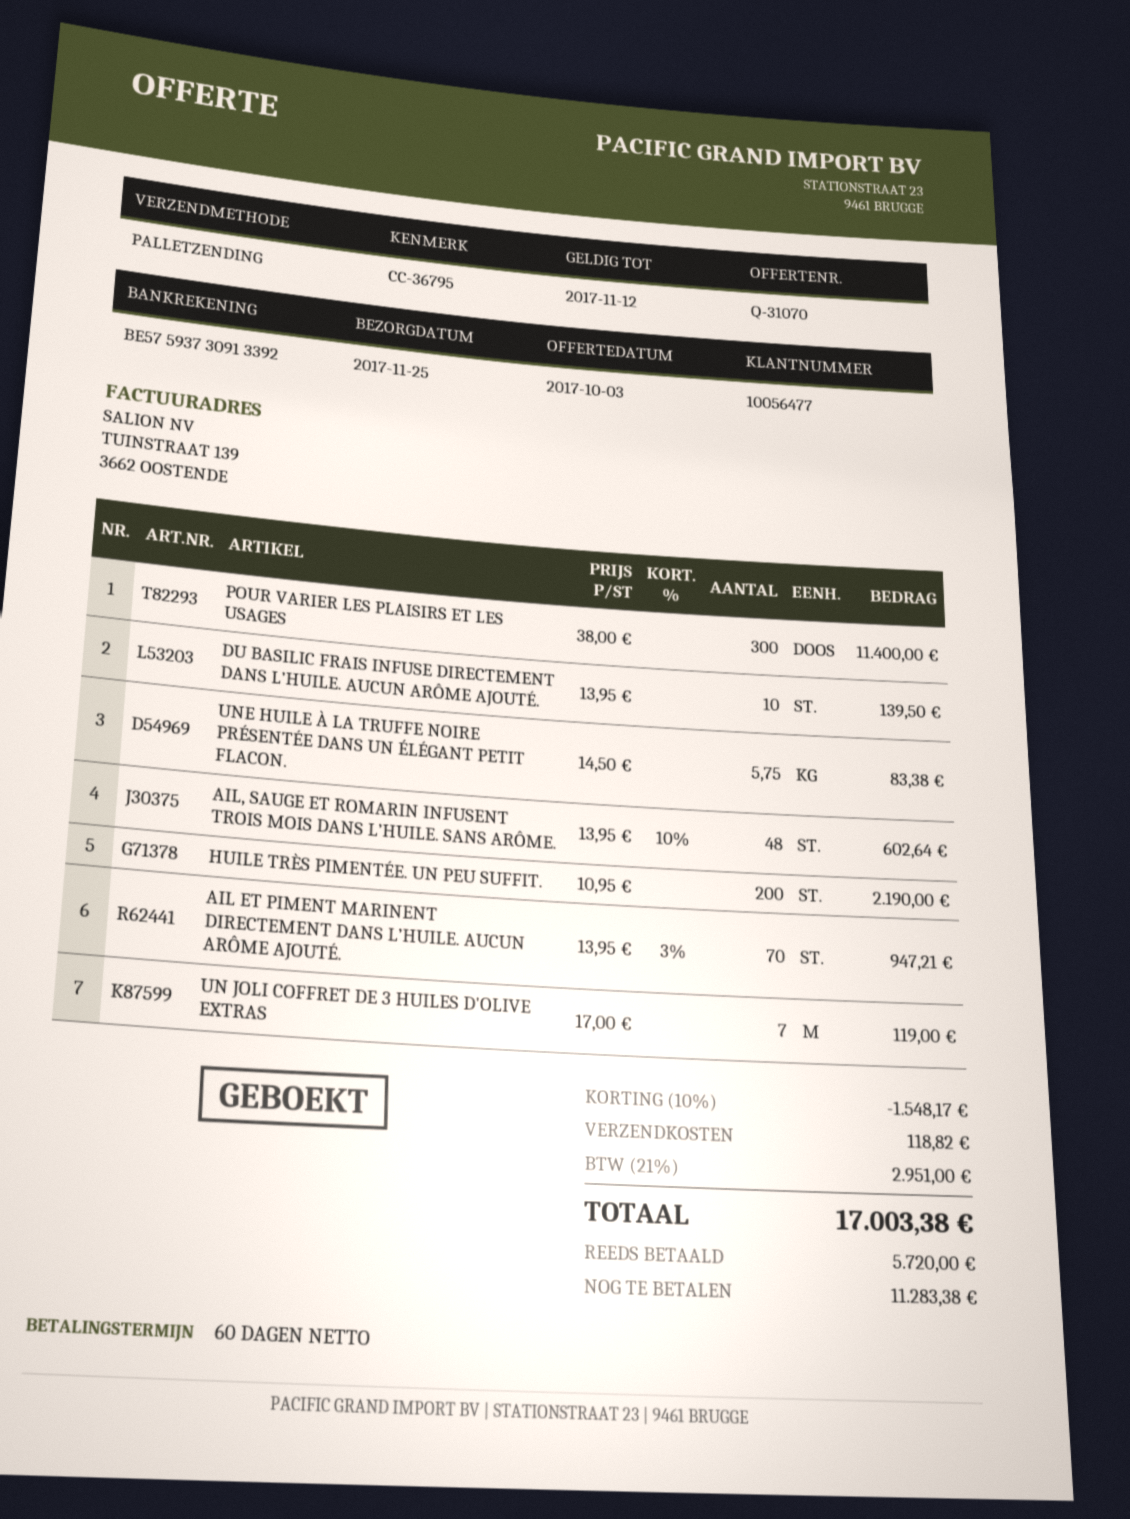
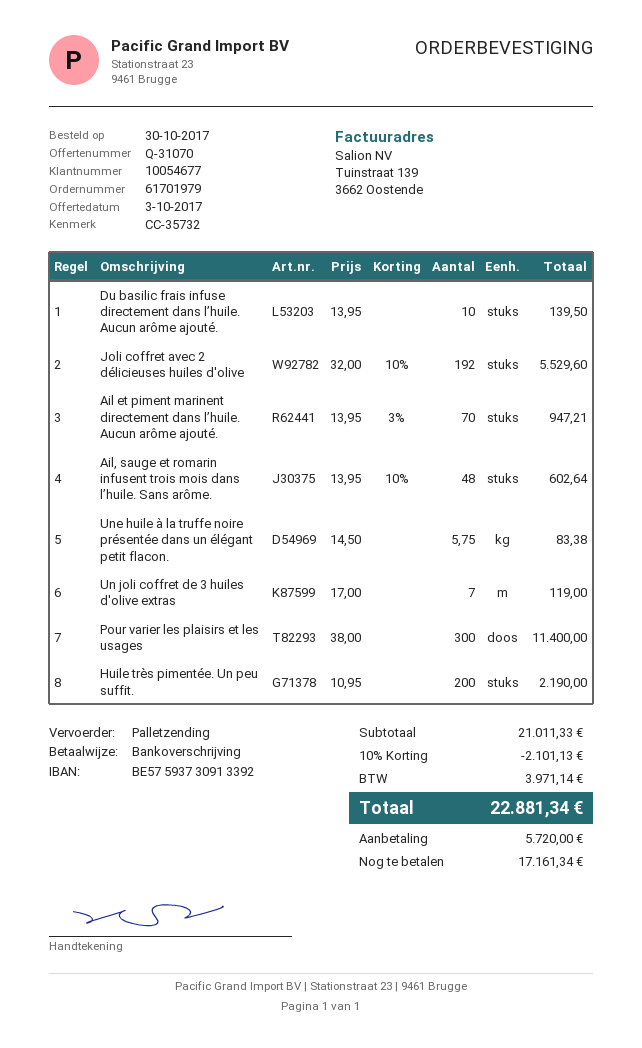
customer number: 10056477 -> 10054677
reference: CC-36795 -> CC-35732
Joli coffret avec 2 délicieuses huiles d'olive: none -> 192 x 32.00 - 10% = 5529.60
discount: 10% = 1548.17 -> 10% = 2101.13
shipping: 118.82 -> none
tax: 2951.00 -> 3971.14
total: 17003.38 -> 22881.34
balance: 11283.38 -> 17161.34

